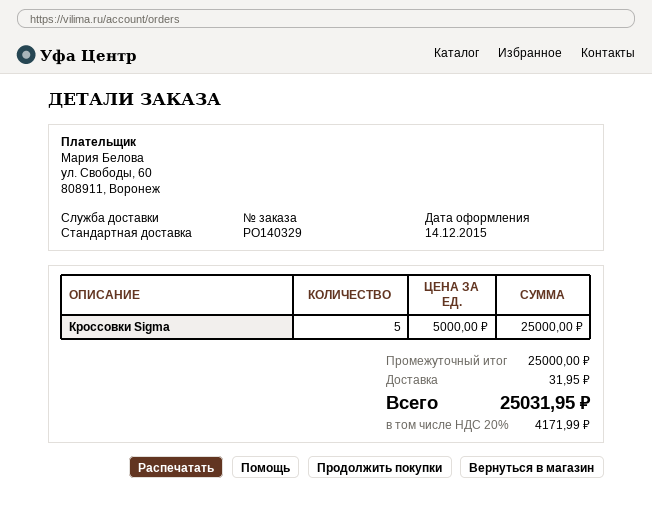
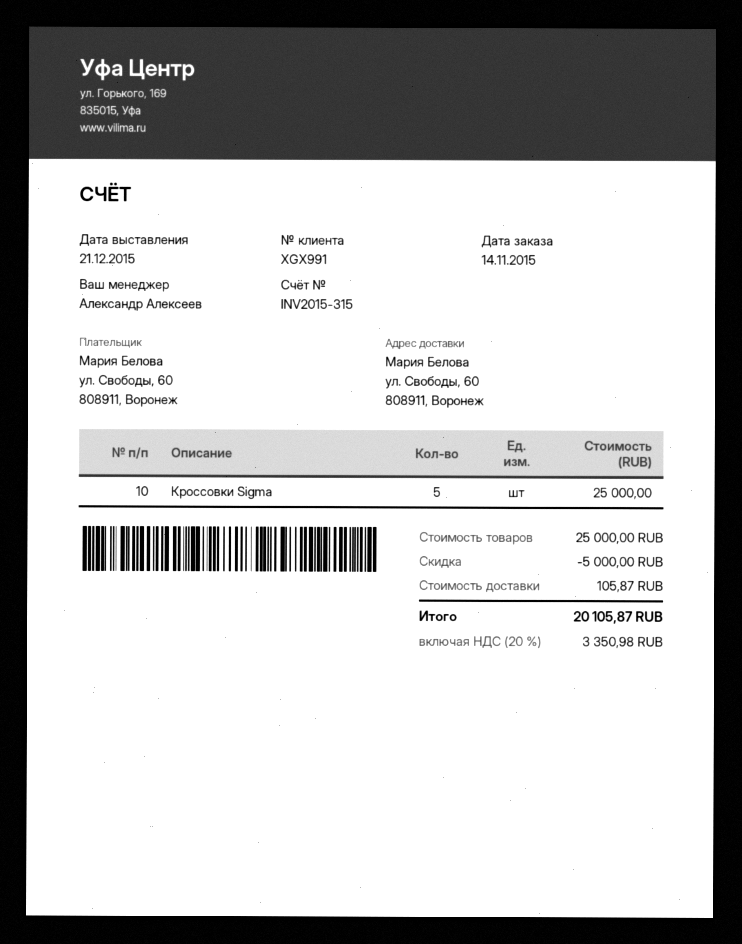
order date: 2015-12-14 -> 2015-11-14
discount: none -> 5000.00
shipping: 31.95 -> 105.87
tax: 20% = 4171.99 -> 20% = 3350.98
total: 25031.95 -> 20105.87

